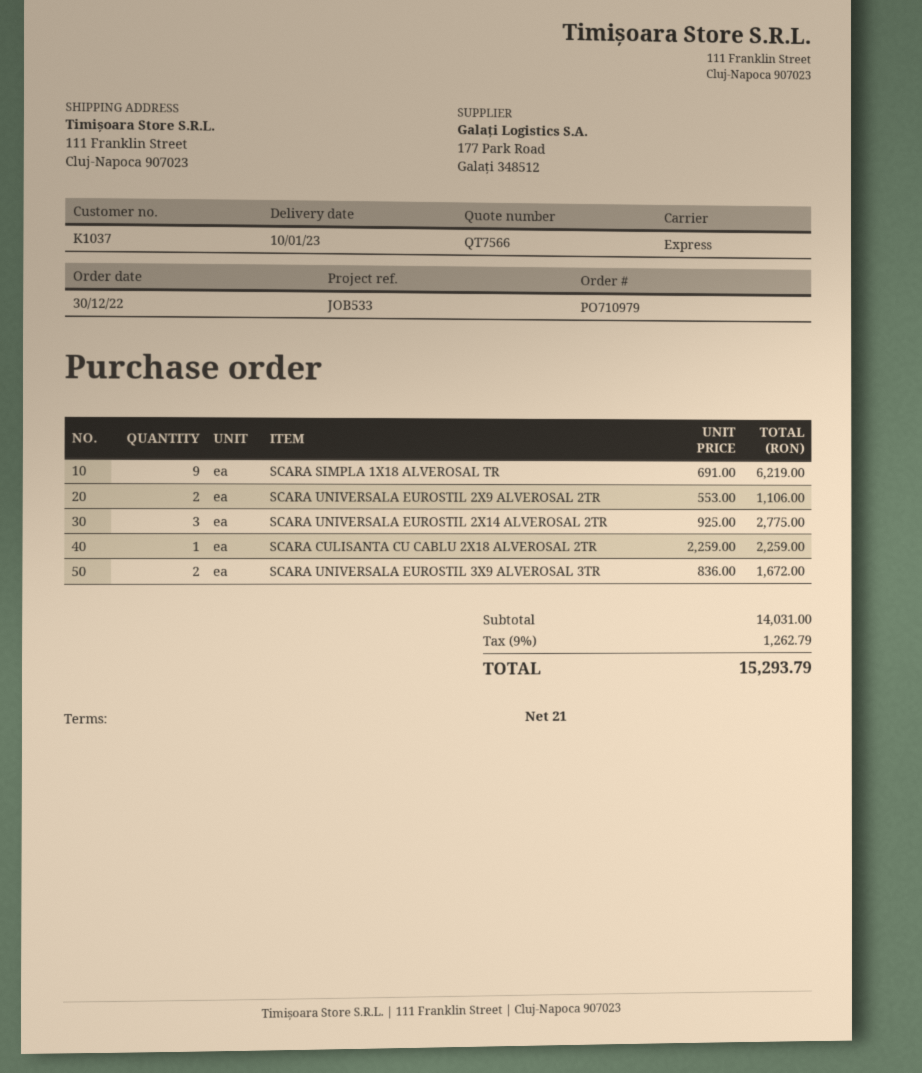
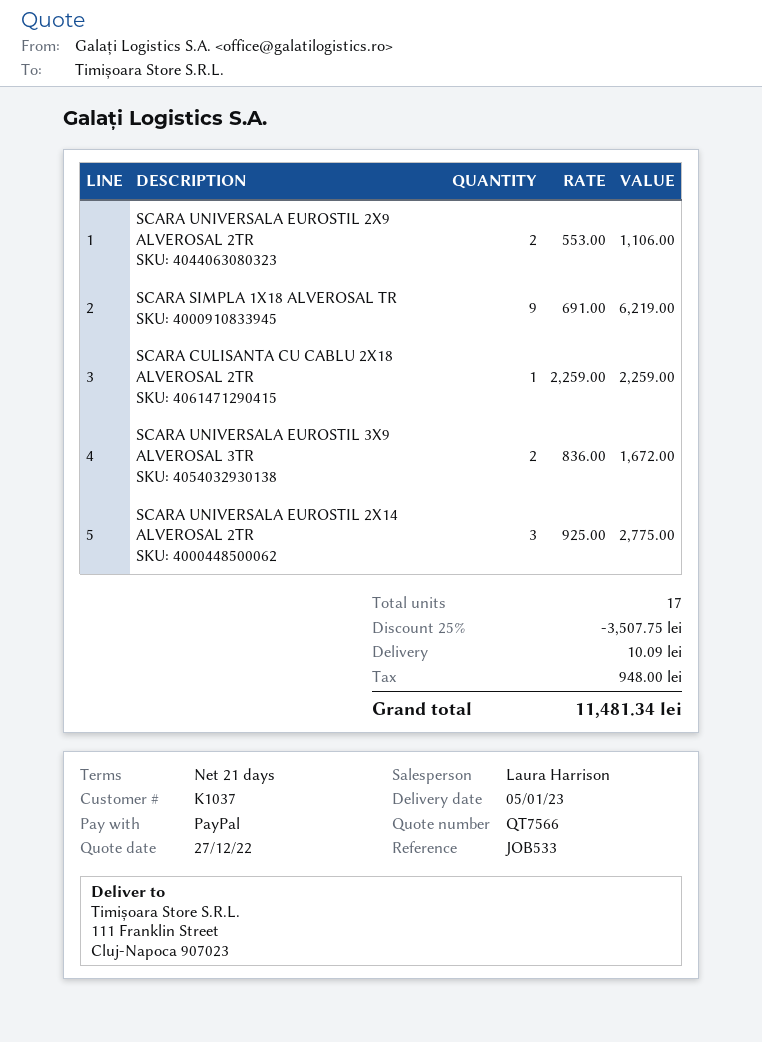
delivery date: 2023-01-10 -> 2023-01-05
discount: none -> 25% = 3507.75
shipping: none -> 10.09
tax: 1262.79 -> 948.00
total: 15293.79 -> 11481.34

